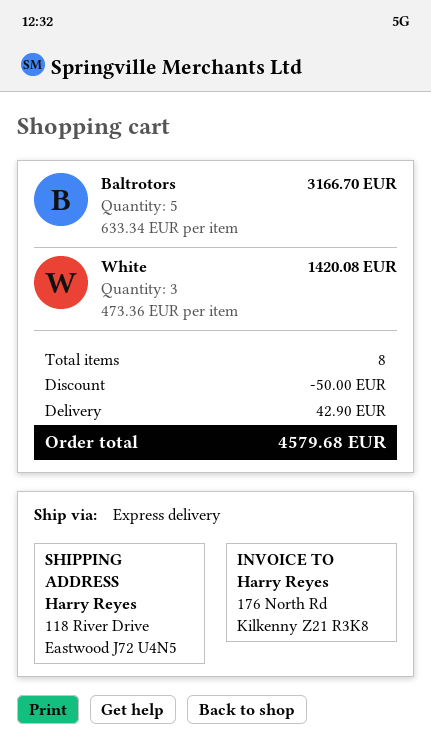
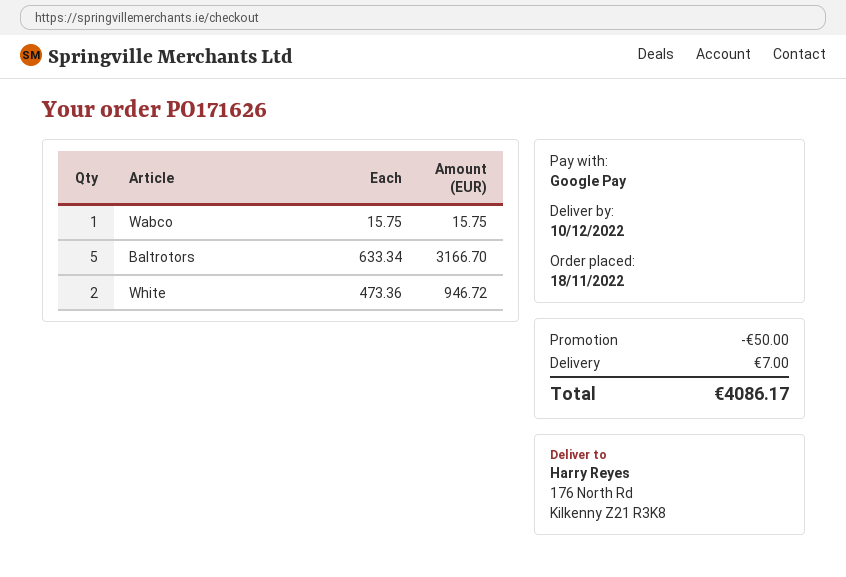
ship to: 118 River Drive, Eastwood J72 U4N5 -> 176 North Rd, Kilkenny Z21 R3K8
White: 3 x 473.36 = 1420.08 -> 2 x 473.36 = 946.72
Wabco: none -> 1 x 15.75 = 15.75
shipping: 42.90 -> 7.00
total: 4579.68 -> 4086.17

